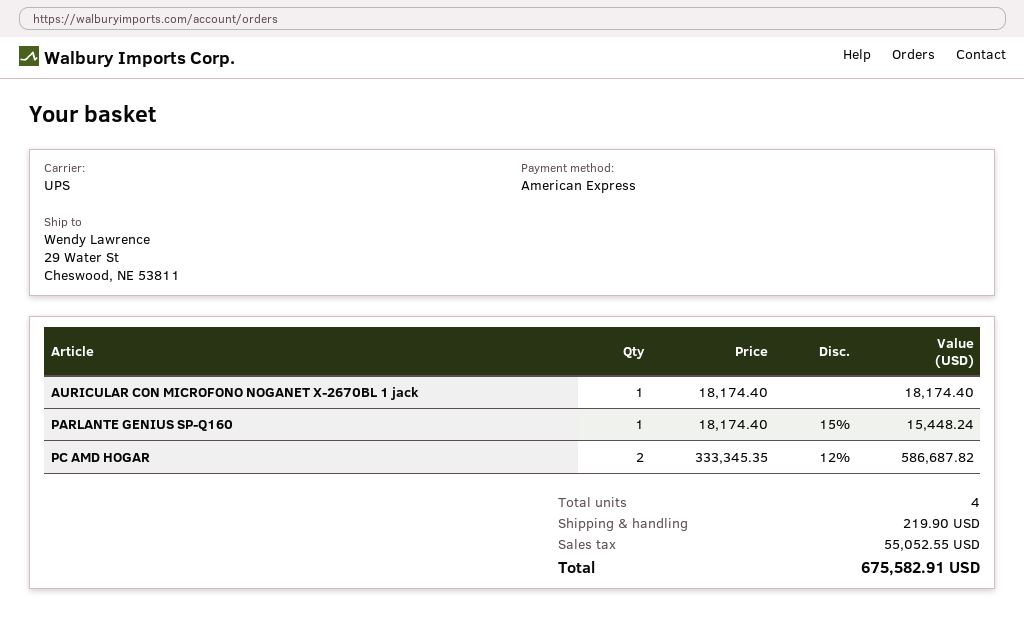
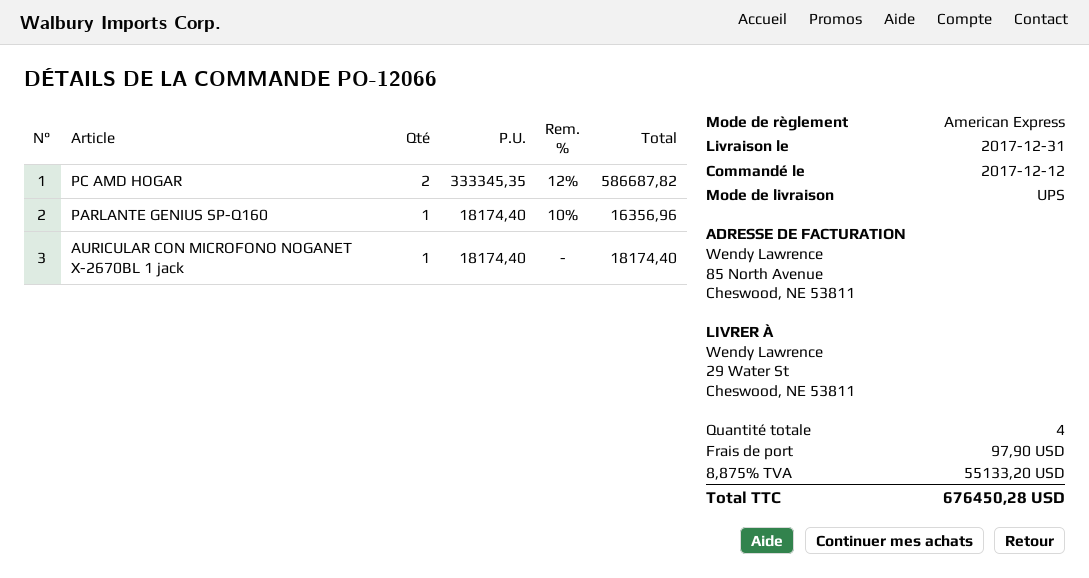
PARLANTE GENIUS SP-Q160: 1 x 18174.40 - 15% = 15448.24 -> 1 x 18174.40 - 10% = 16356.96
shipping: 219.90 -> 97.90
tax: 55052.55 -> 55133.20
total: 675582.91 -> 676450.28

